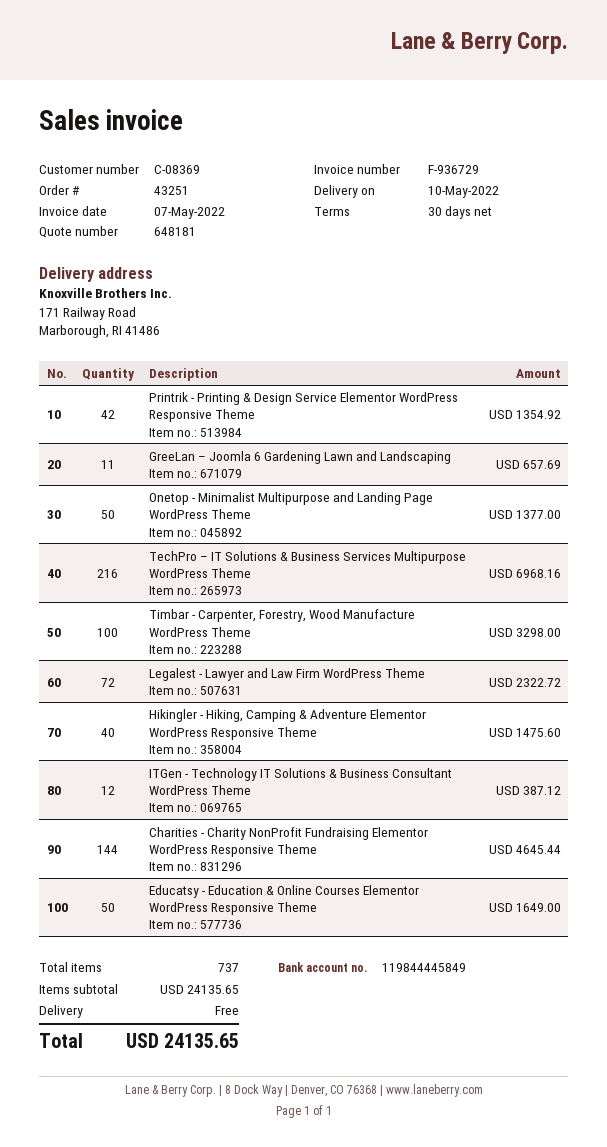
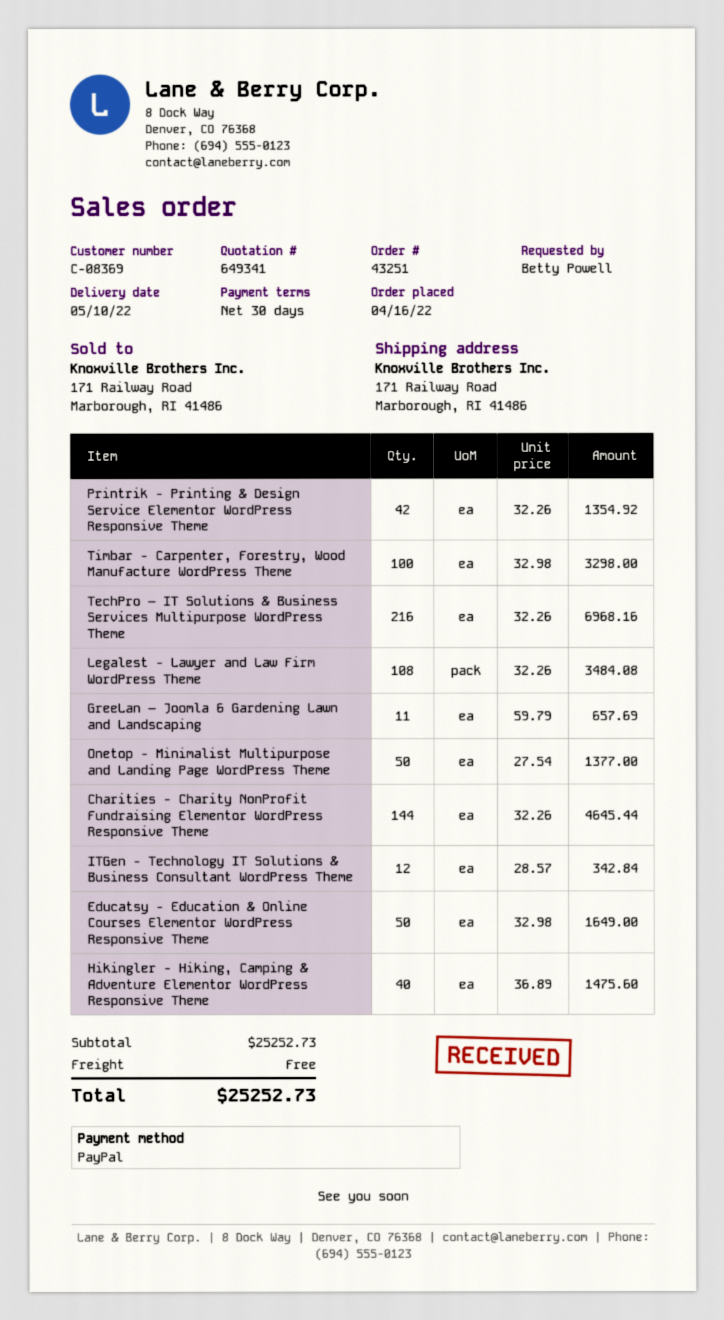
quote number: 648181 -> 649341
Legalest - Lawyer and Law Firm WordPress Theme: 72 for 2322.72 -> 108 for 3484.08
ITGen - Technology IT Solutions & Business Consultant WordPress Theme: 12 for 387.12 -> 12 for 342.84
subtotal: 24135.65 -> 25252.73
total: 24135.65 -> 25252.73

